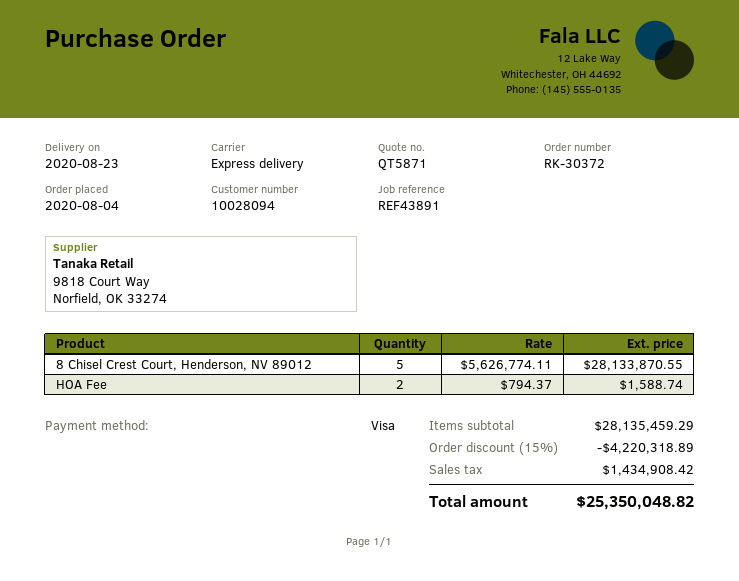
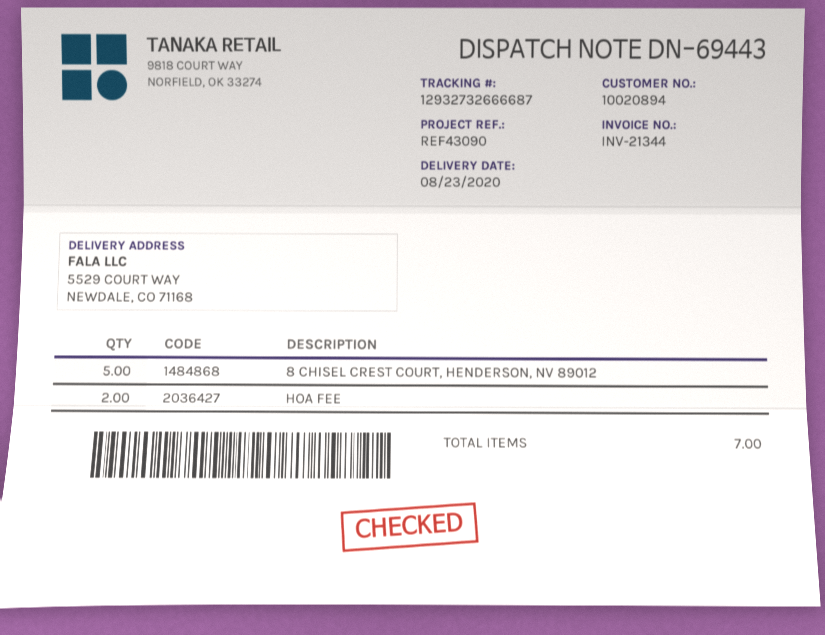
customer number: 10028094 -> 10020894
reference: REF43891 -> REF43090

